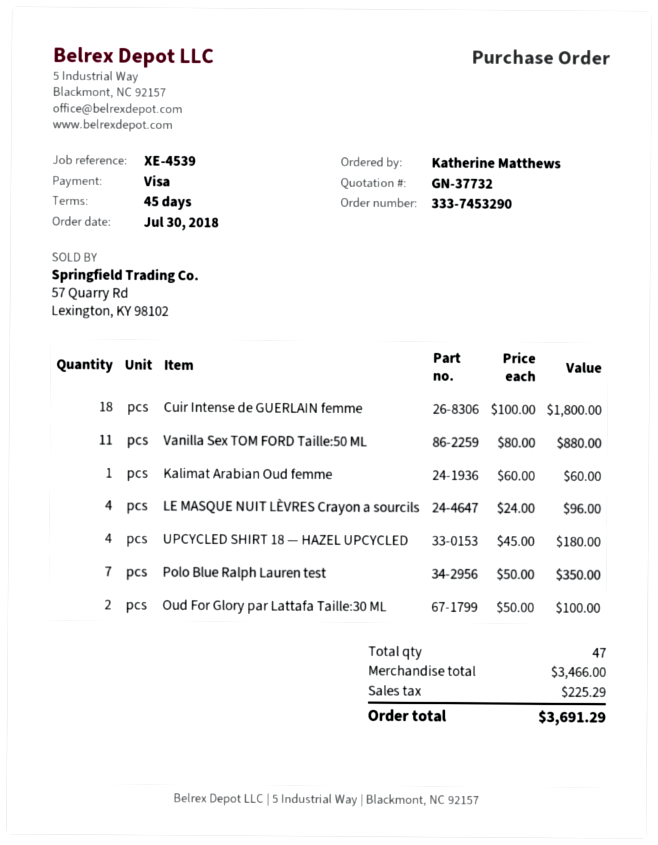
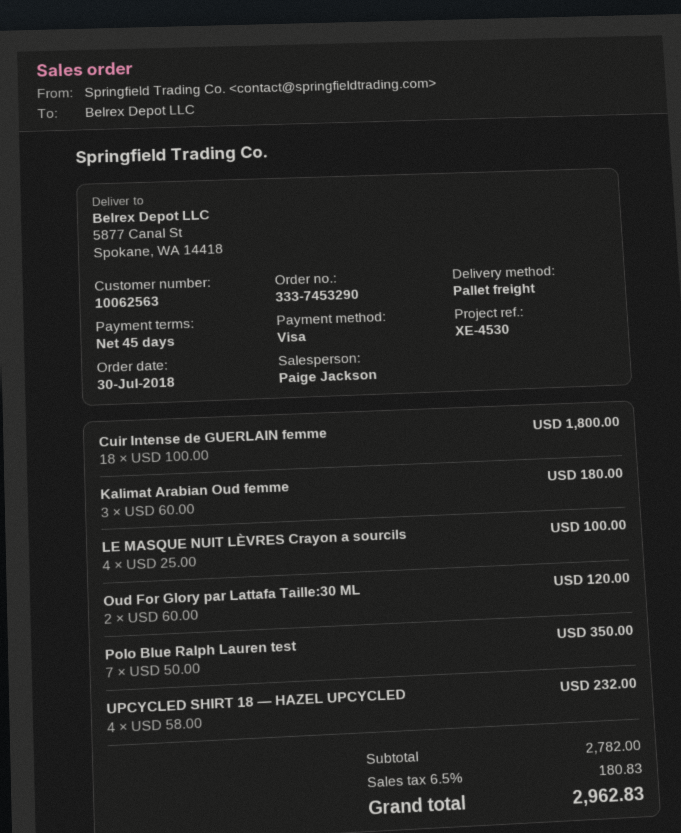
reference: XE-4539 -> XE-4530
Vanilla Sex TOM FORD Taille:50 ML: 11 x 80.00 = 880.00 -> none
Kalimat Arabian Oud femme: 1 x 60.00 = 60.00 -> 3 x 60.00 = 180.00
LE MASQUE NUIT LÈVRES Crayon a sourcils: 4 x 24.00 = 96.00 -> 4 x 25.00 = 100.00
UPCYCLED SHIRT 18 — HAZEL UPCYCLED: 4 x 45.00 = 180.00 -> 4 x 58.00 = 232.00
Oud For Glory par Lattafa Taille:30 ML: 2 x 50.00 = 100.00 -> 2 x 60.00 = 120.00
subtotal: 3466.00 -> 2782.00
tax: 225.29 -> 180.83
total: 3691.29 -> 2962.83

